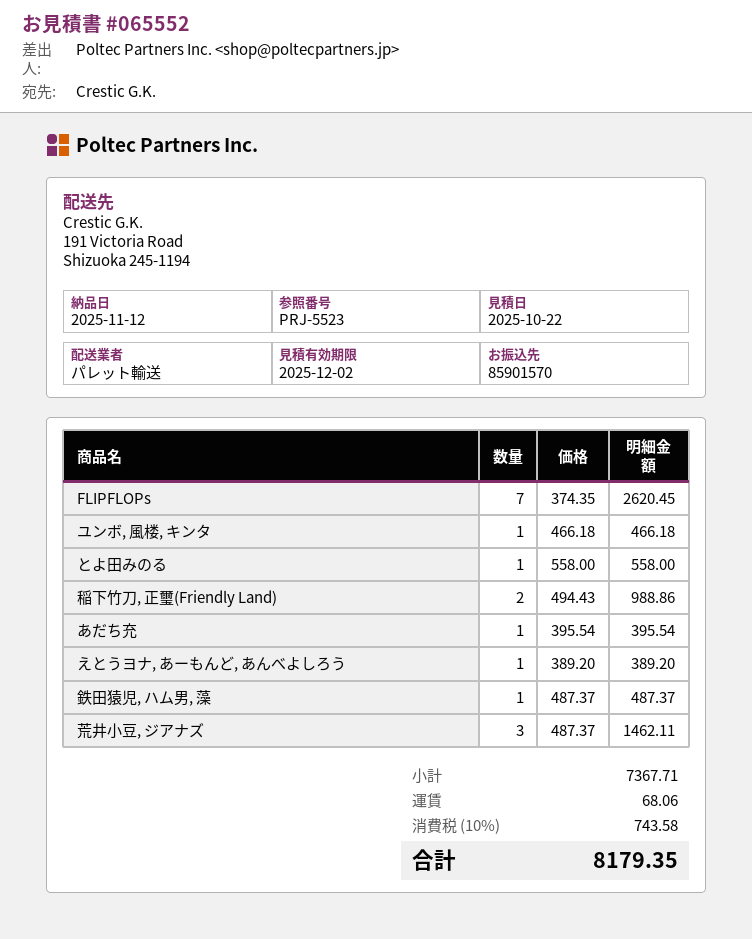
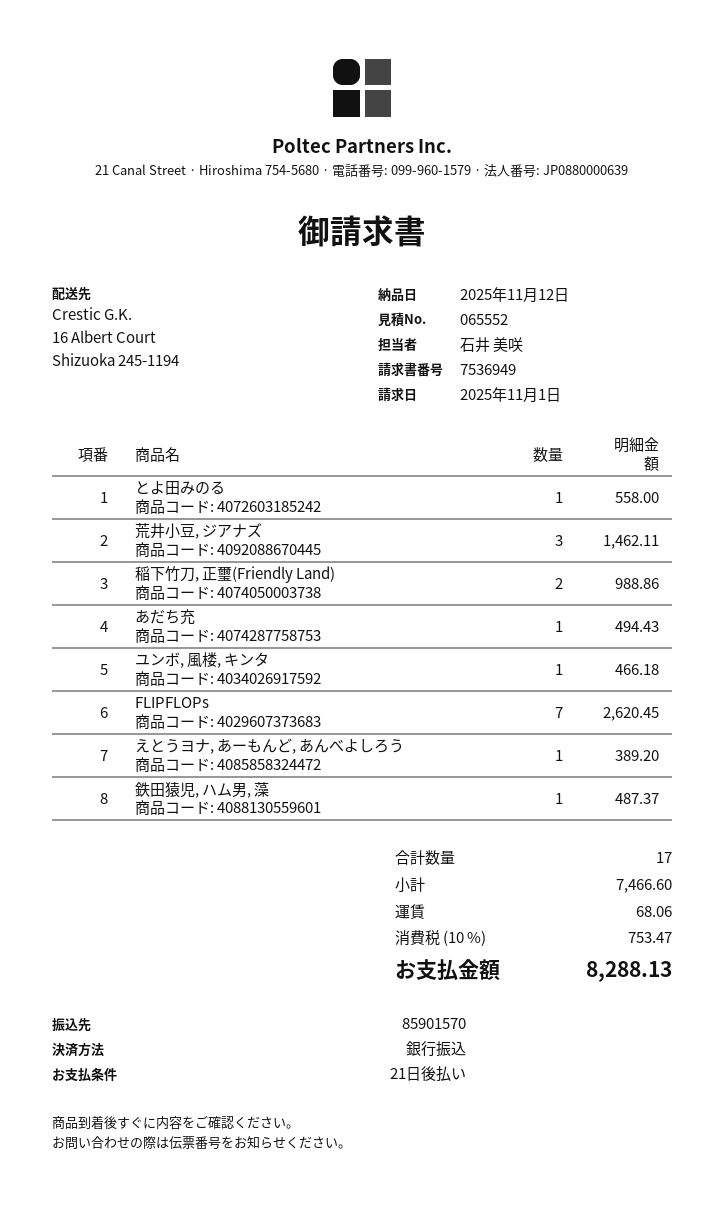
ship to: 191 Victoria Road, Shizuoka 245-1194 -> 16 Albert Court, Shizuoka 245-1194
あだち充: 1 for 395.54 -> 1 for 494.43
subtotal: 7367.71 -> 7466.60
tax: 10% = 743.58 -> 10% = 753.47
total: 8179.35 -> 8288.13

